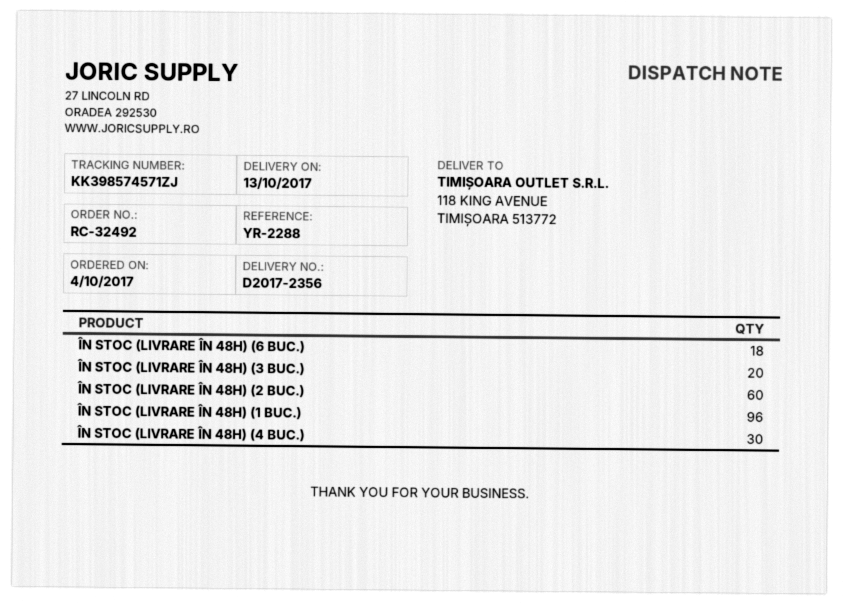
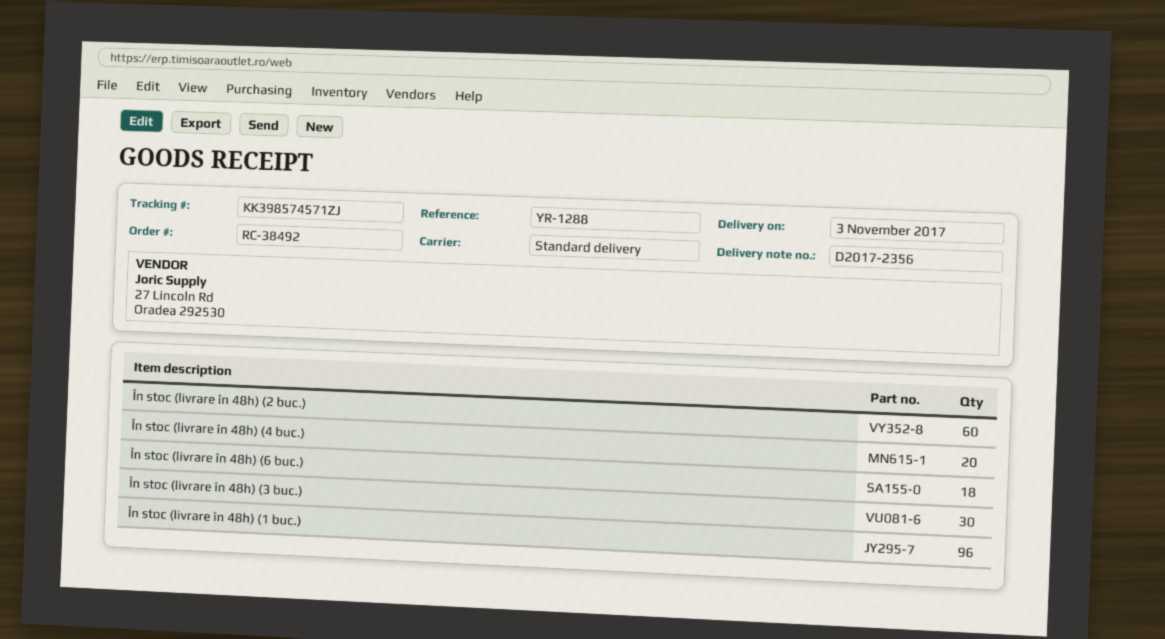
order number: RC-32492 -> RC-38492
delivery date: 2017-10-13 -> 2017-11-03
reference: YR-2288 -> YR-1288
ÎN STOC (LIVRARE ÎN 48H) (3 BUC.): 20 -> 30
ÎN STOC (LIVRARE ÎN 48H) (4 BUC.): 30 -> 20

